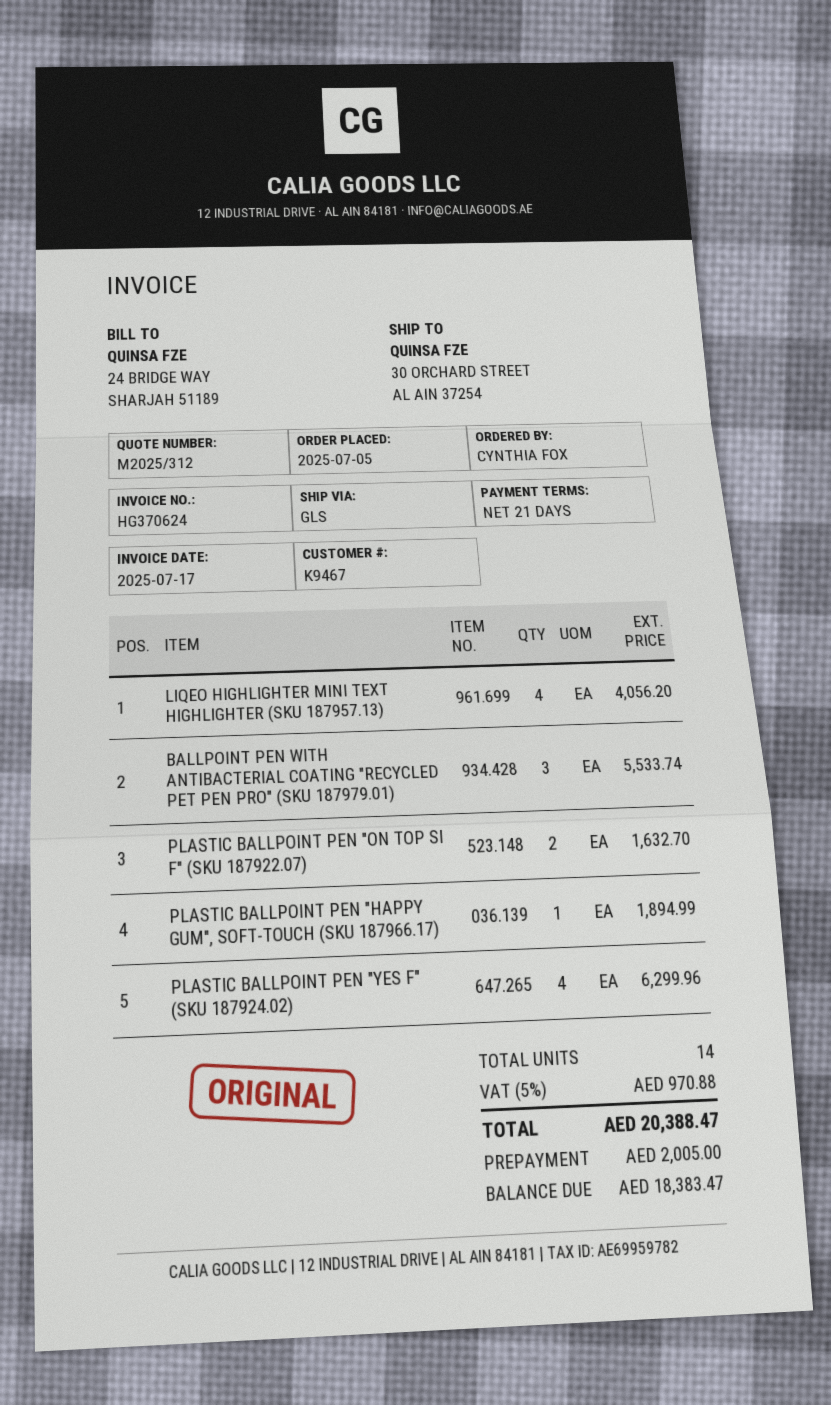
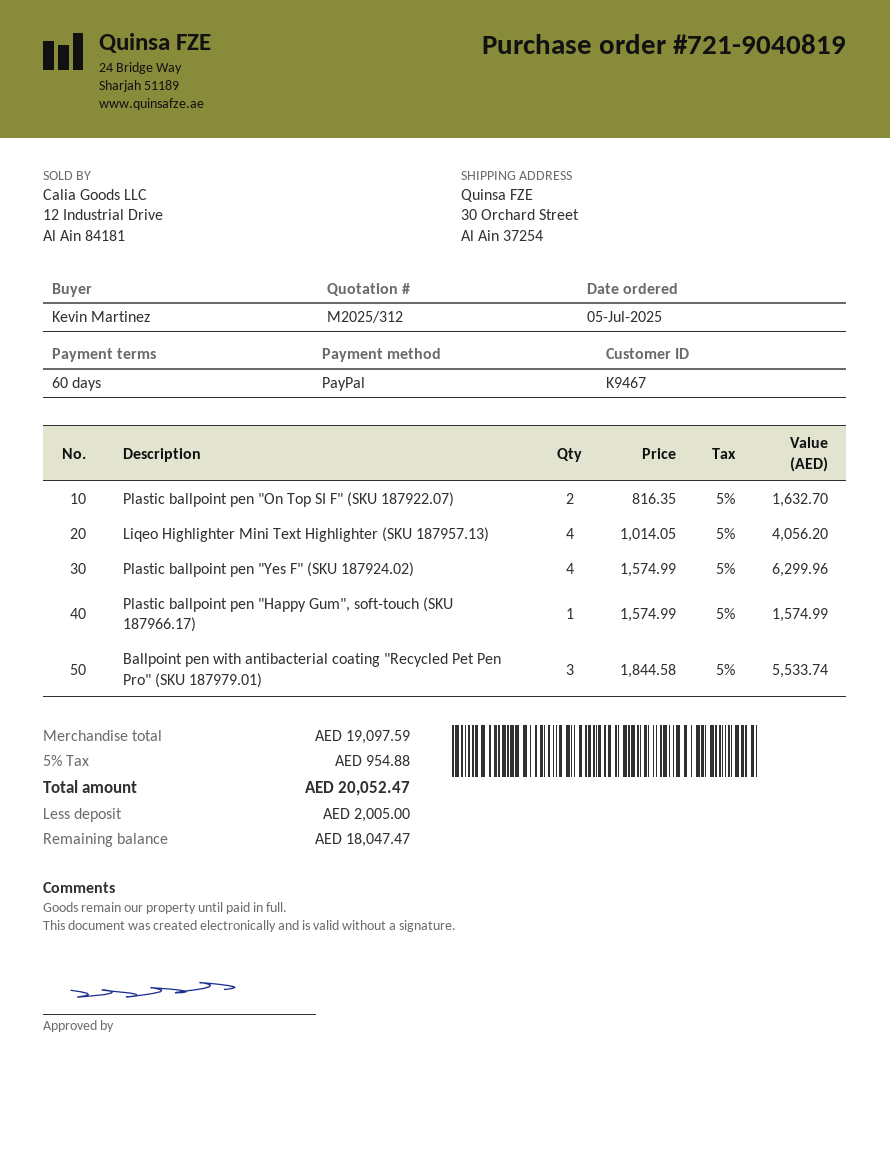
payment terms: 21 days -> 60 days
ordered by: CYNTHIA FOX -> Kevin Martinez
PLASTIC BALLPOINT PEN "HAPPY GUM", SOFT-TOUCH (SKU 187966.17): 1 for 1894.99 -> 1 for 1574.99
tax: 5% = 970.88 -> 5% = 954.88
total: 20388.47 -> 20052.47
balance: 18383.47 -> 18047.47

